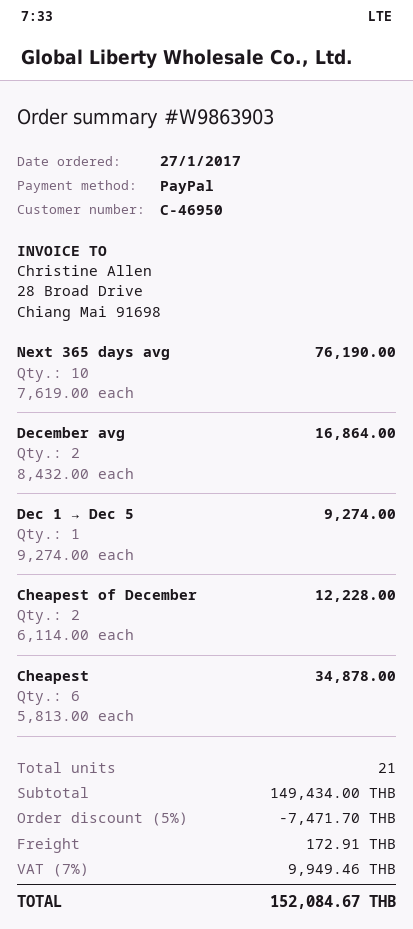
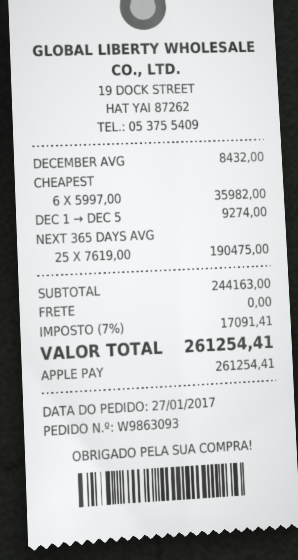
order number: W9863903 -> W9863093
payment method: PayPal -> Apple Pay
Next 365 days avg: 10 x 7619.00 = 76190.00 -> 25 x 7619.00 = 190475.00
December avg: 2 x 8432.00 = 16864.00 -> 1 x 8432.00 = 8432.00
Cheapest of December: 2 x 6114.00 = 12228.00 -> none
Cheapest: 6 x 5813.00 = 34878.00 -> 6 x 5997.00 = 35982.00
subtotal: 149434.00 -> 244163.00
discount: 5% = 7471.70 -> none
shipping: 172.91 -> 0.00
tax: 7% = 9949.46 -> 7% = 17091.41
total: 152084.67 -> 261254.41

